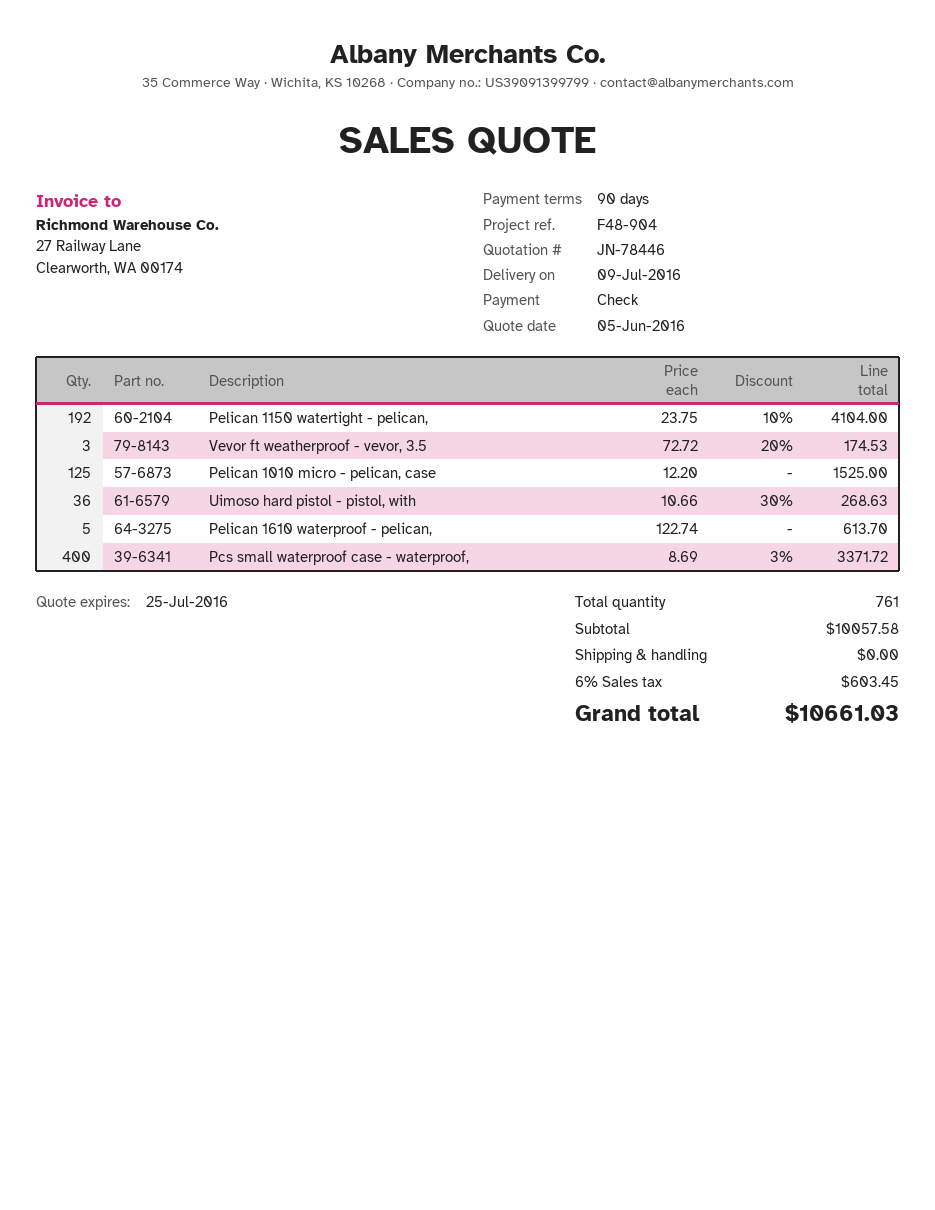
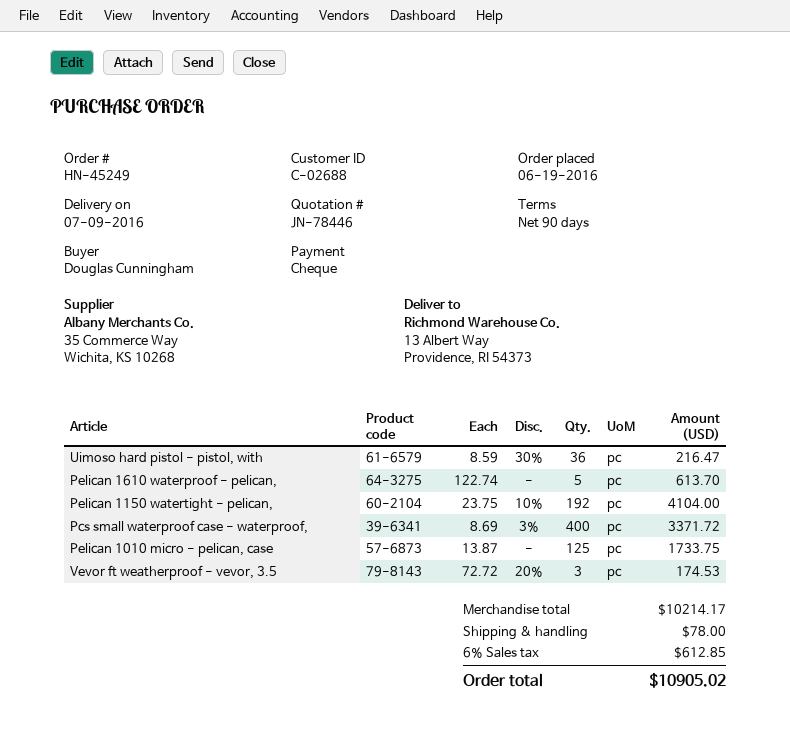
Pelican 1010 micro - pelican, case: 125 x 12.20 = 1525.00 -> 125 x 13.87 = 1733.75
Uimoso hard pistol - pistol, with: 36 x 10.66 - 30% = 268.63 -> 36 x 8.59 - 30% = 216.47
subtotal: 10057.58 -> 10214.17
shipping: 0.00 -> 78.00
tax: 6% = 603.45 -> 6% = 612.85
total: 10661.03 -> 10905.02

